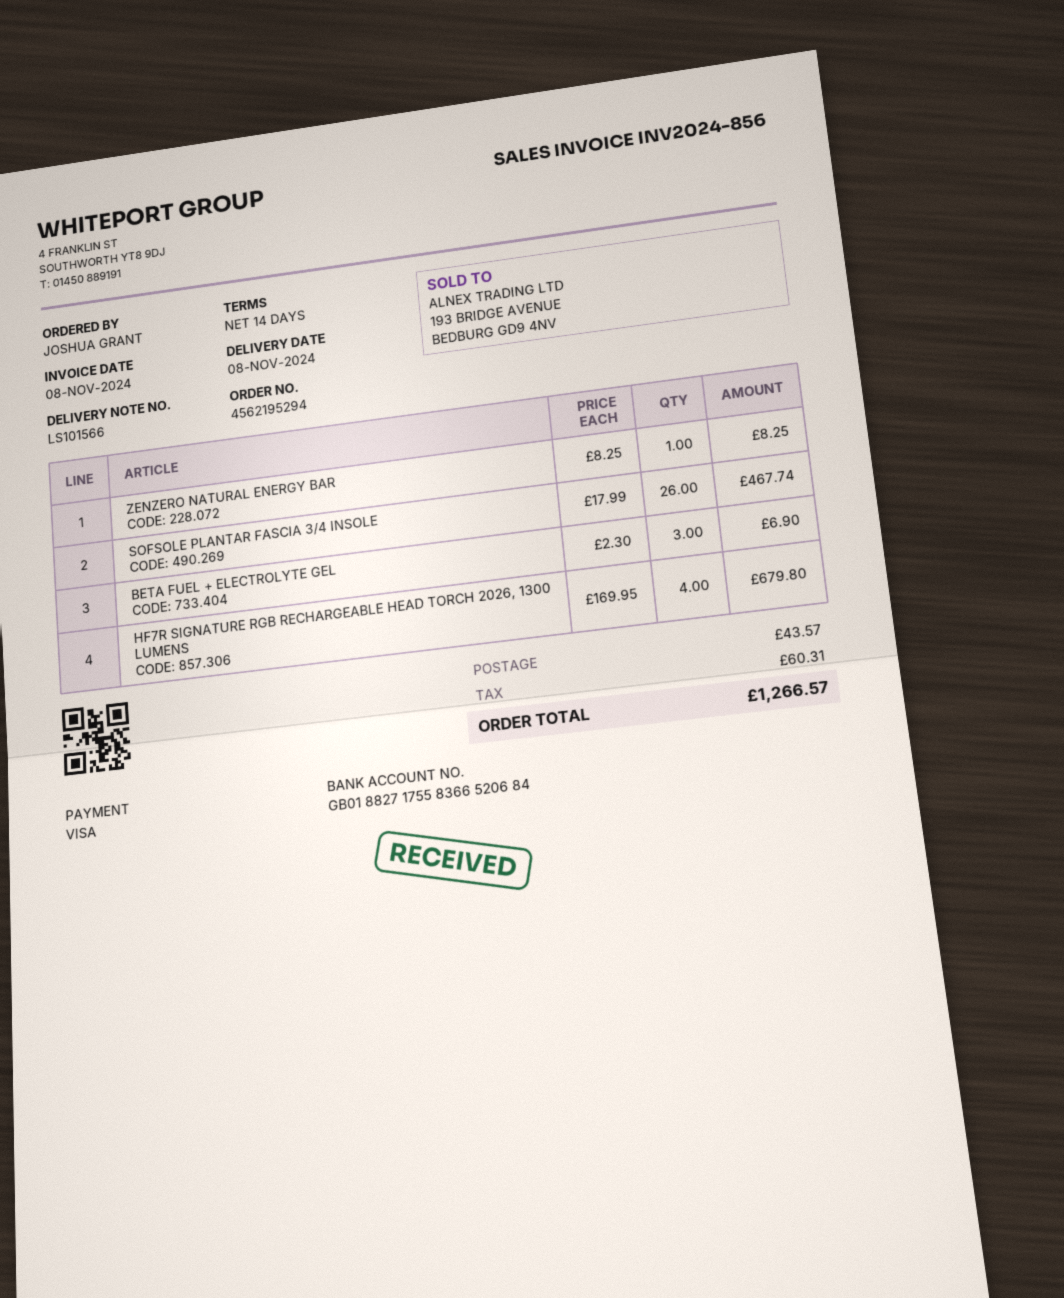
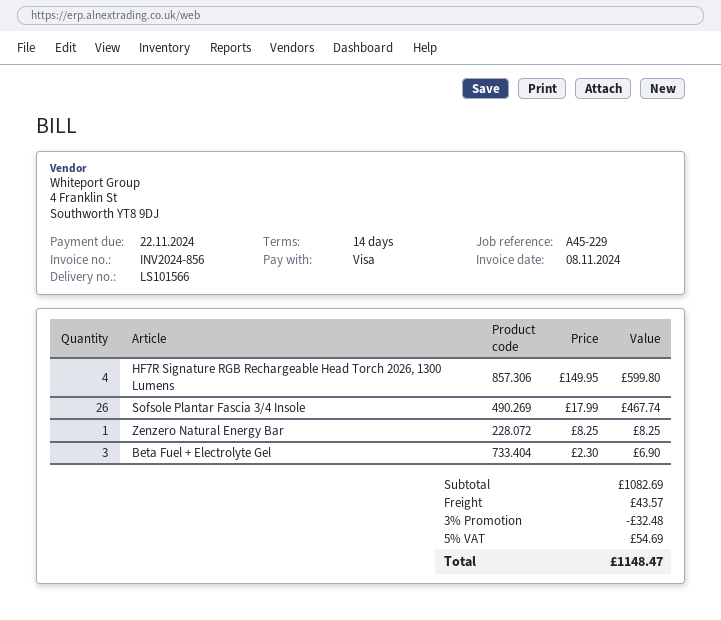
HF7R SIGNATURE RGB RECHARGEABLE HEAD TORCH 2026, 1300 LUMENS: 4 x 169.95 = 679.80 -> 4 x 149.95 = 599.80
discount: none -> 3% = 32.48
tax: 60.31 -> 54.69
total: 1266.57 -> 1148.47

